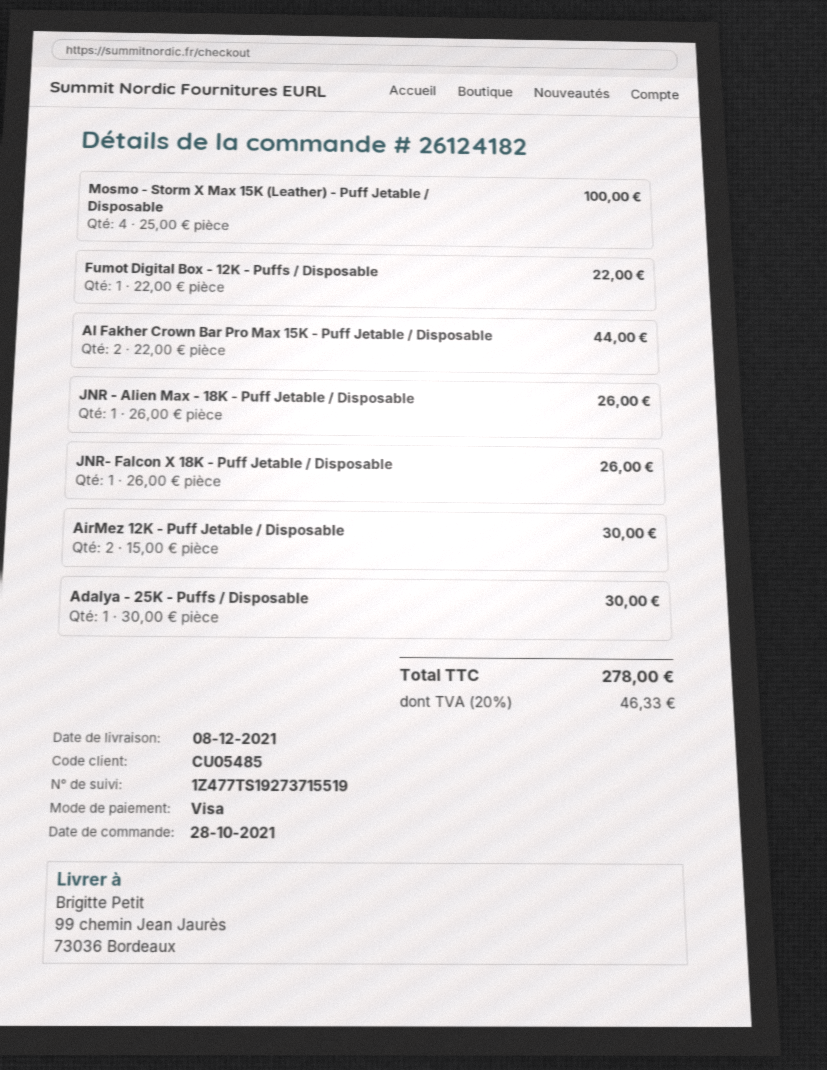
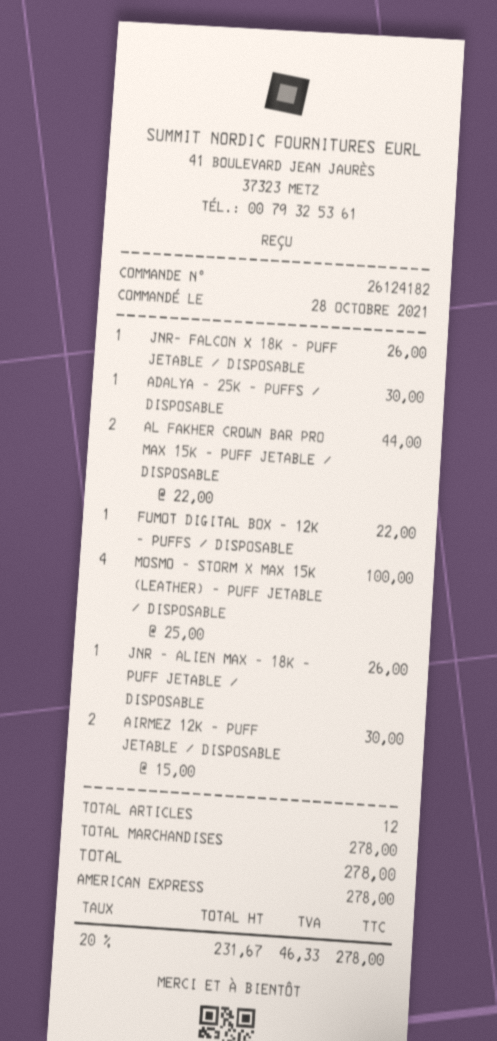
payment method: Visa -> American Express

